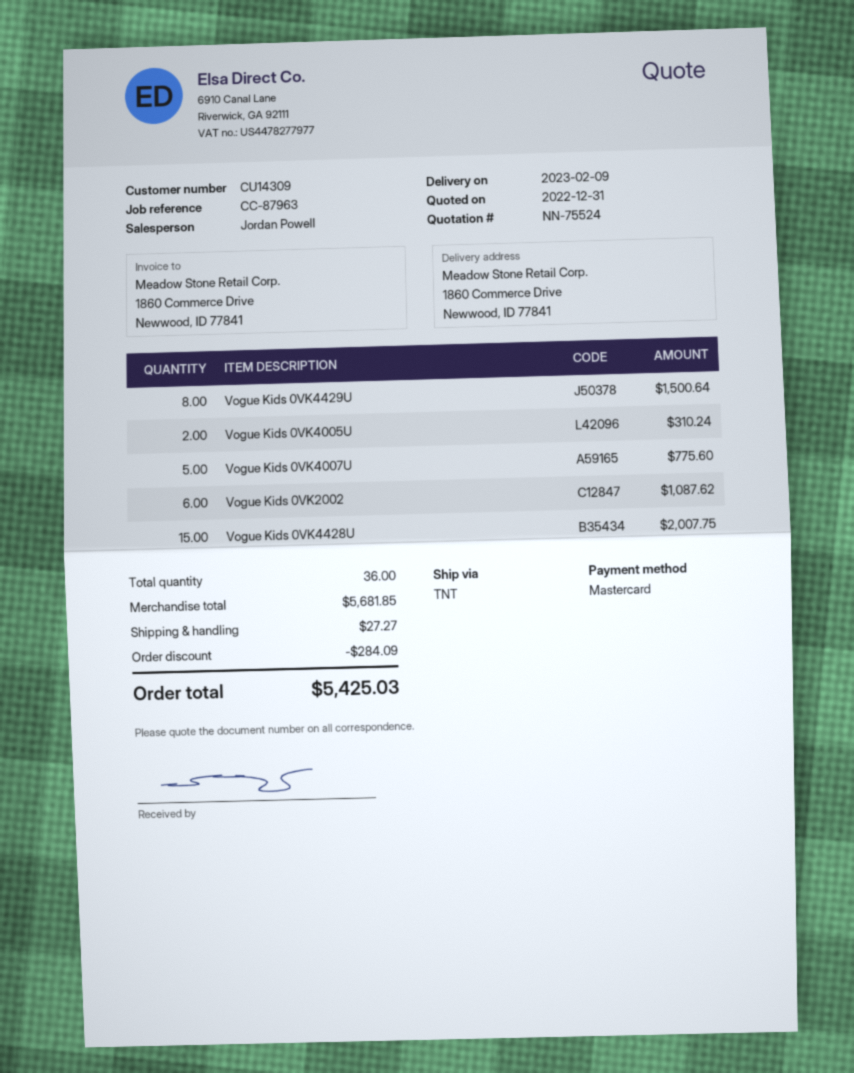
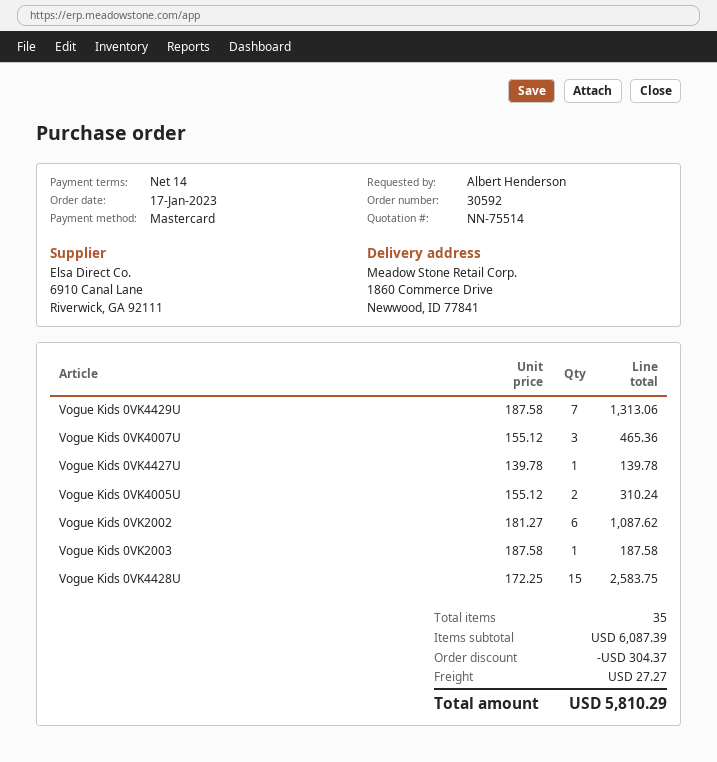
quote number: NN-75524 -> NN-75514
Vogue Kids 0VK4429U: 8 for 1500.64 -> 7 for 1313.06
Vogue Kids 0VK4007U: 5 for 775.60 -> 3 for 465.36
Vogue Kids 0VK4428U: 15 for 2007.75 -> 15 for 2583.75
Vogue Kids 0VK4427U: none -> 1 for 139.78
Vogue Kids 0VK2003: none -> 1 for 187.58
total quantity: 36 -> 35
subtotal: 5681.85 -> 6087.39
discount: 284.09 -> 304.37
total: 5425.03 -> 5810.29

